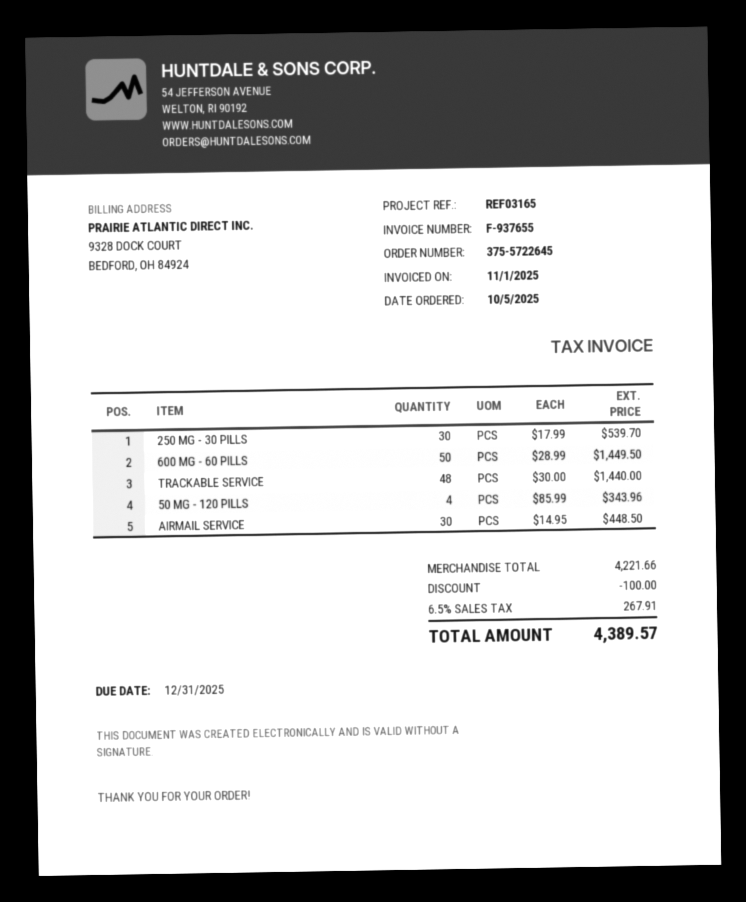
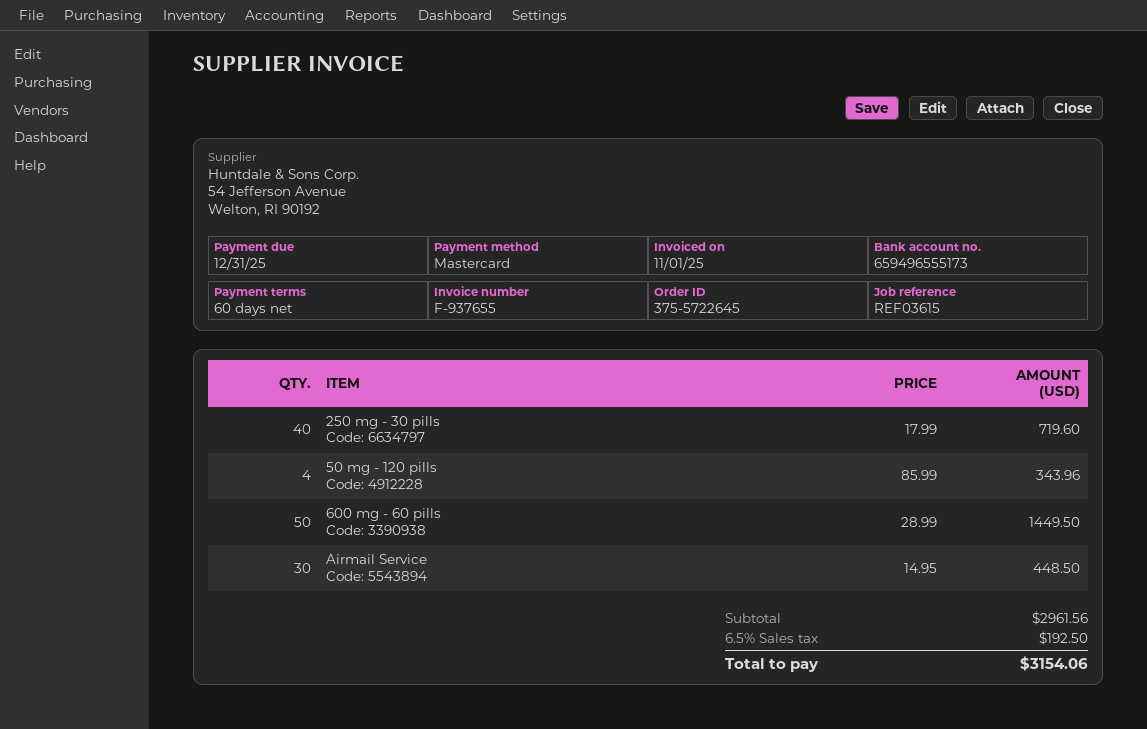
reference: REF03165 -> REF03615
250 MG - 30 PILLS: 30 x 17.99 = 539.70 -> 40 x 17.99 = 719.60
TRACKABLE SERVICE: 48 x 30.00 = 1440.00 -> none
subtotal: 4221.66 -> 2961.56
discount: 100.00 -> none
tax: 6.5% = 267.91 -> 6.5% = 192.50
total: 4389.57 -> 3154.06

